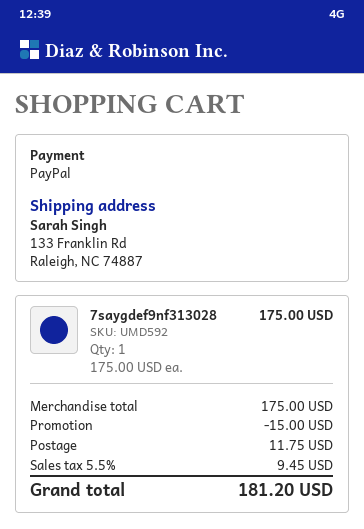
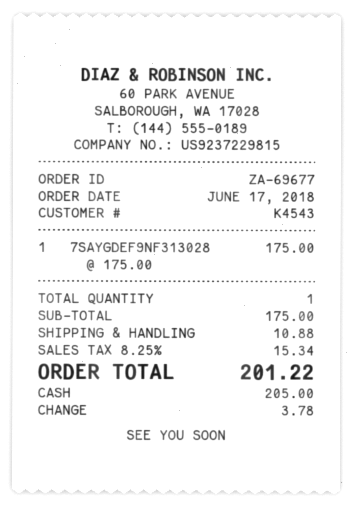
payment method: PayPal -> cash
discount: 15.00 -> none
shipping: 11.75 -> 10.88
tax: 5.5% = 9.45 -> 8.25% = 15.34
total: 181.20 -> 201.22

